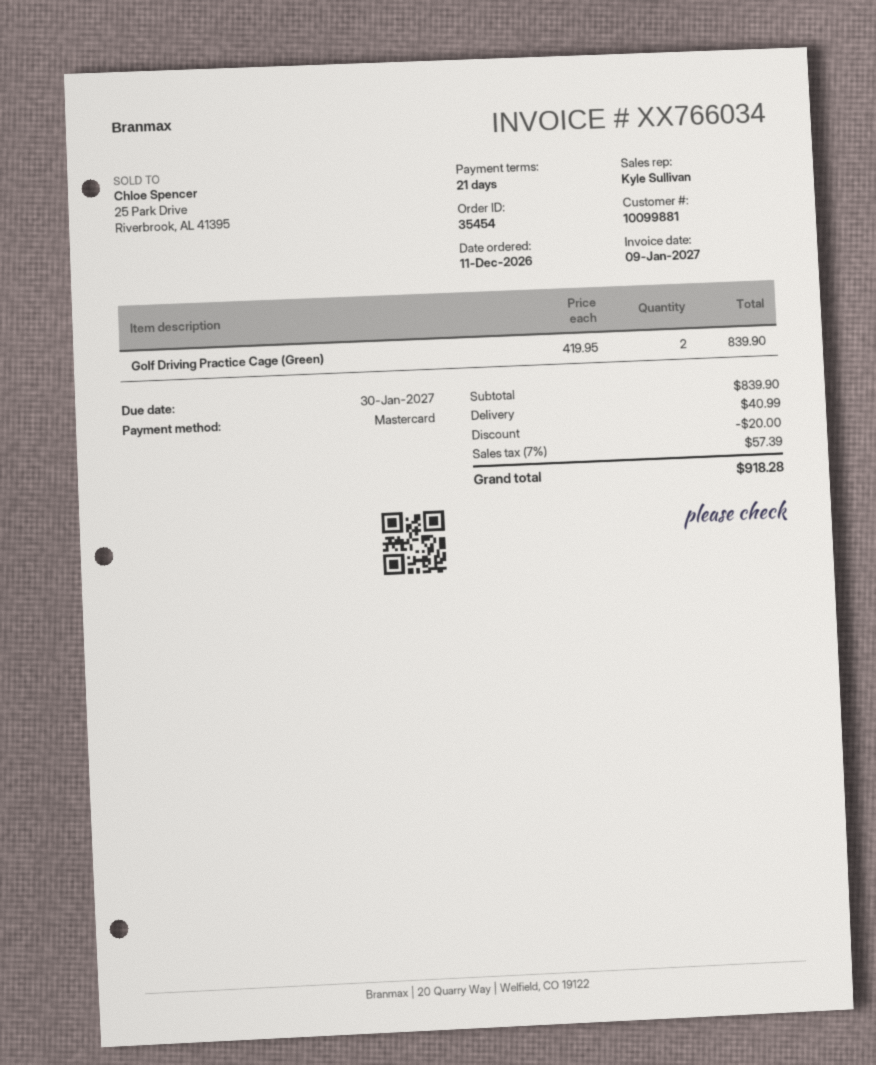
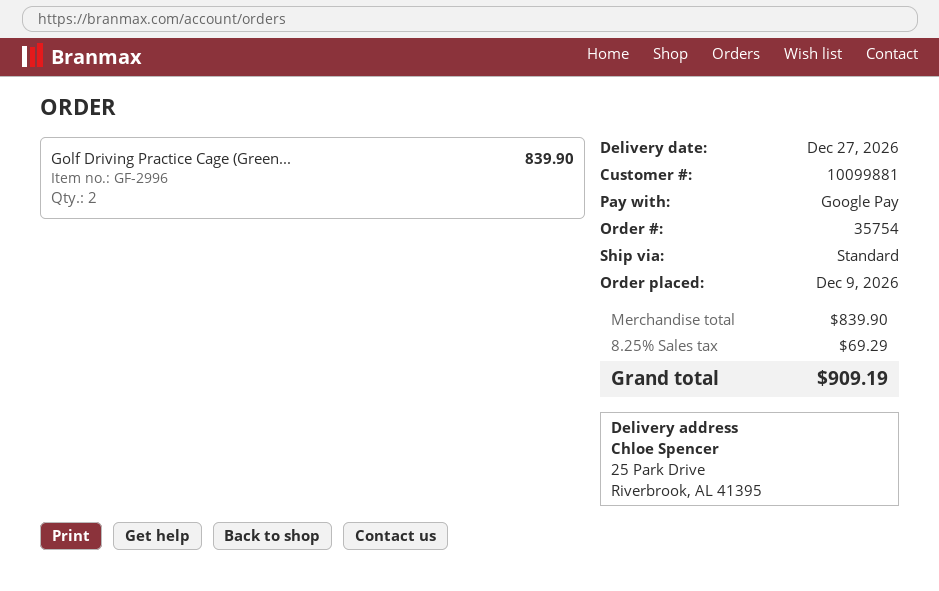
order number: 35454 -> 35754
order date: 2026-12-11 -> 2026-12-09
payment method: Mastercard -> Google Pay
discount: 20.00 -> none
shipping: 40.99 -> none
tax: 7% = 57.39 -> 8.25% = 69.29
total: 918.28 -> 909.19

